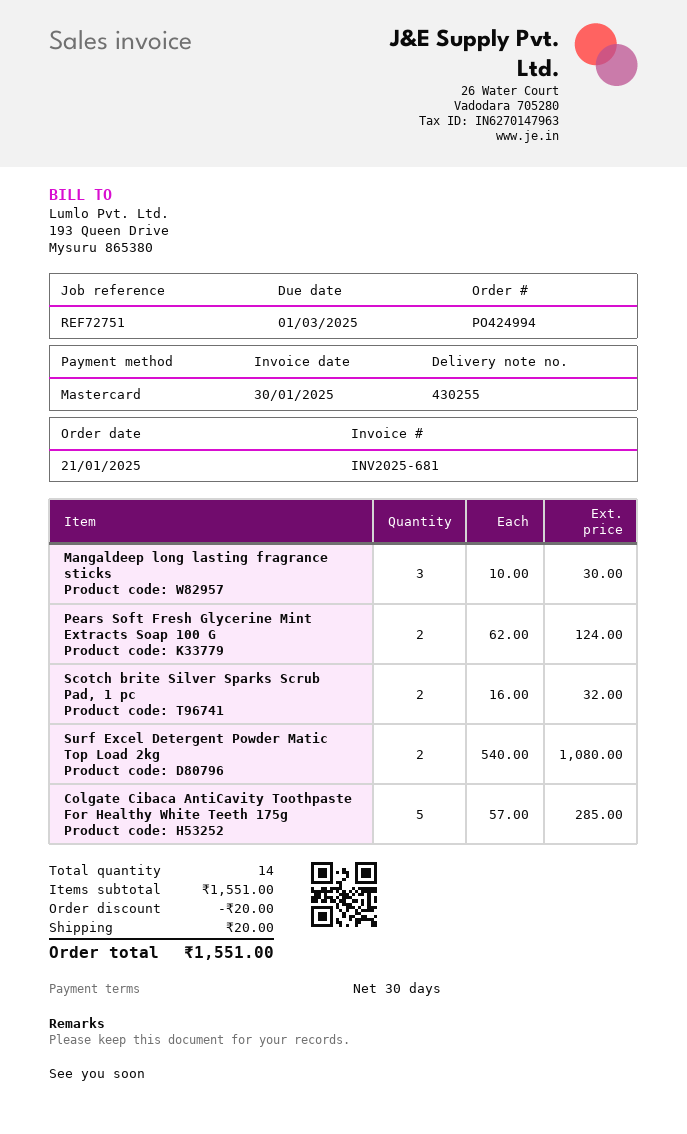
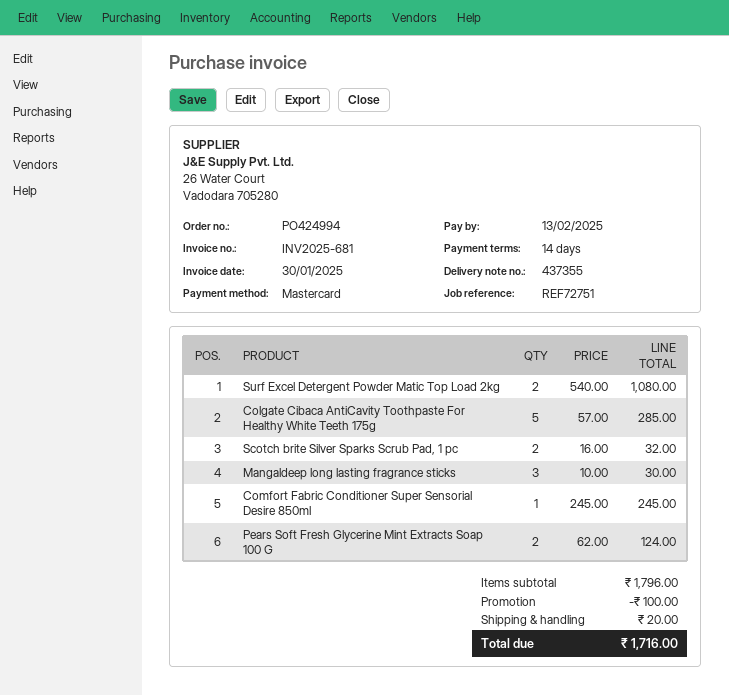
delivery note number: 430255 -> 437355
payment terms: 30 days -> 14 days
due date: 2025-03-01 -> 2025-02-13
Comfort Fabric Conditioner Super Sensorial Desire 850ml: none -> 1 x 245.00 = 245.00
subtotal: 1551.00 -> 1796.00
discount: 20.00 -> 100.00
total: 1551.00 -> 1716.00

